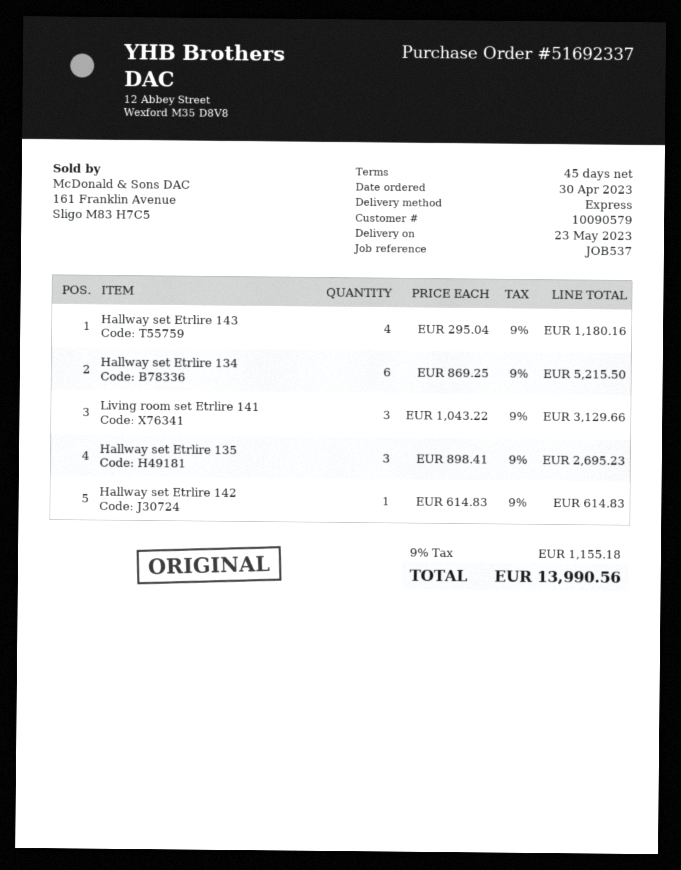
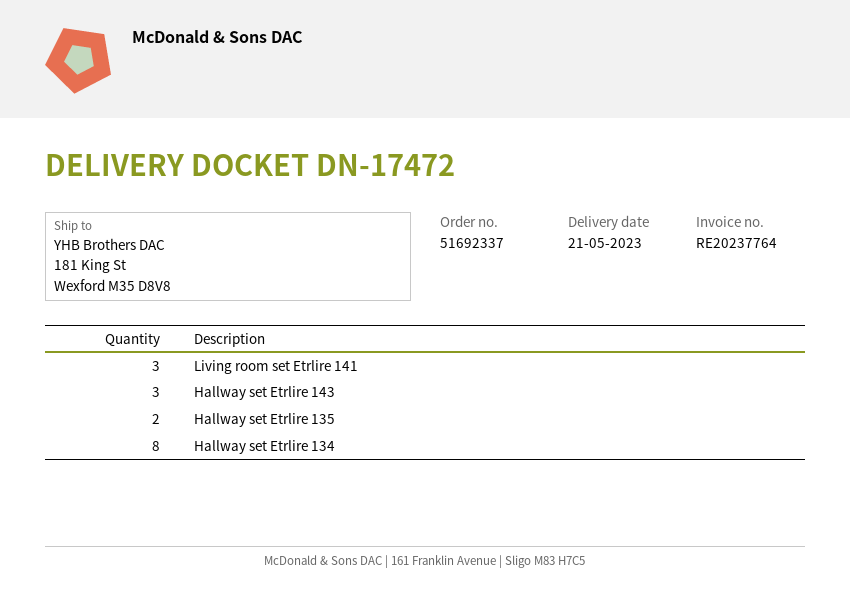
delivery date: 2023-05-23 -> 2023-05-21
Hallway set Etrlire 143: 4 -> 3
Hallway set Etrlire 134: 6 -> 8
Hallway set Etrlire 135: 3 -> 2
Hallway set Etrlire 142: 1 -> none

